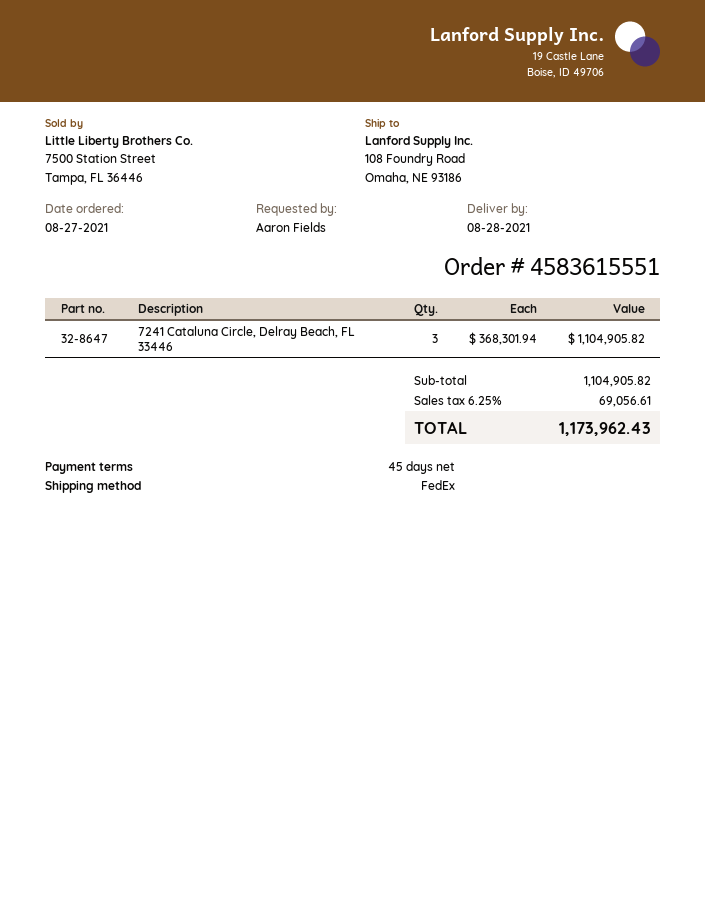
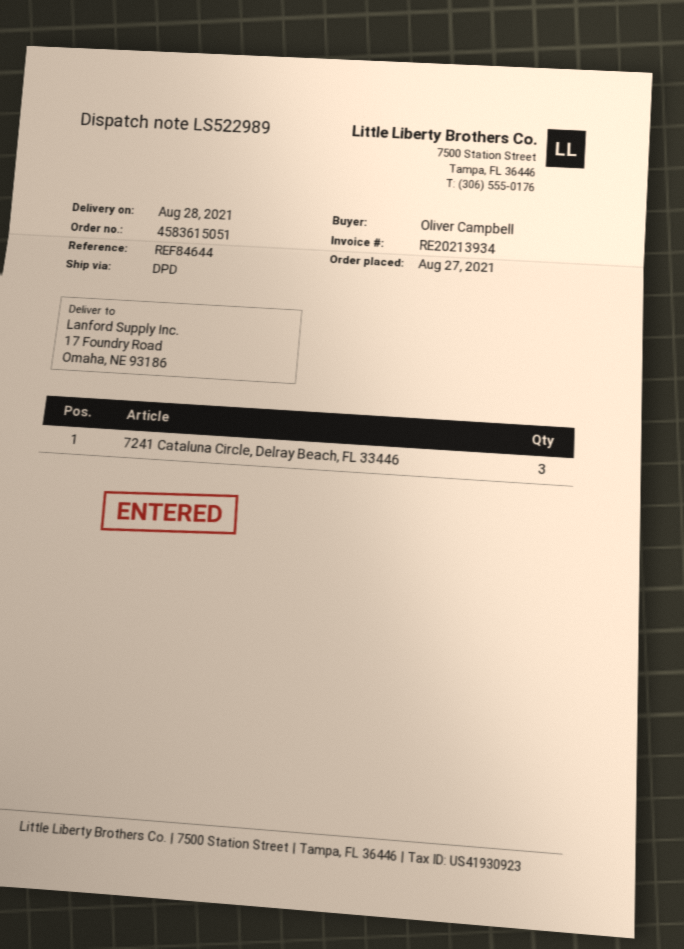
order number: 4583615551 -> 4583615051
ordered by: Aaron Fields -> Oliver Campbell
shipping method: FedEx -> DPD
ship to: 108 Foundry Road, Omaha, NE 93186 -> 17 Foundry Road, Omaha, NE 93186

